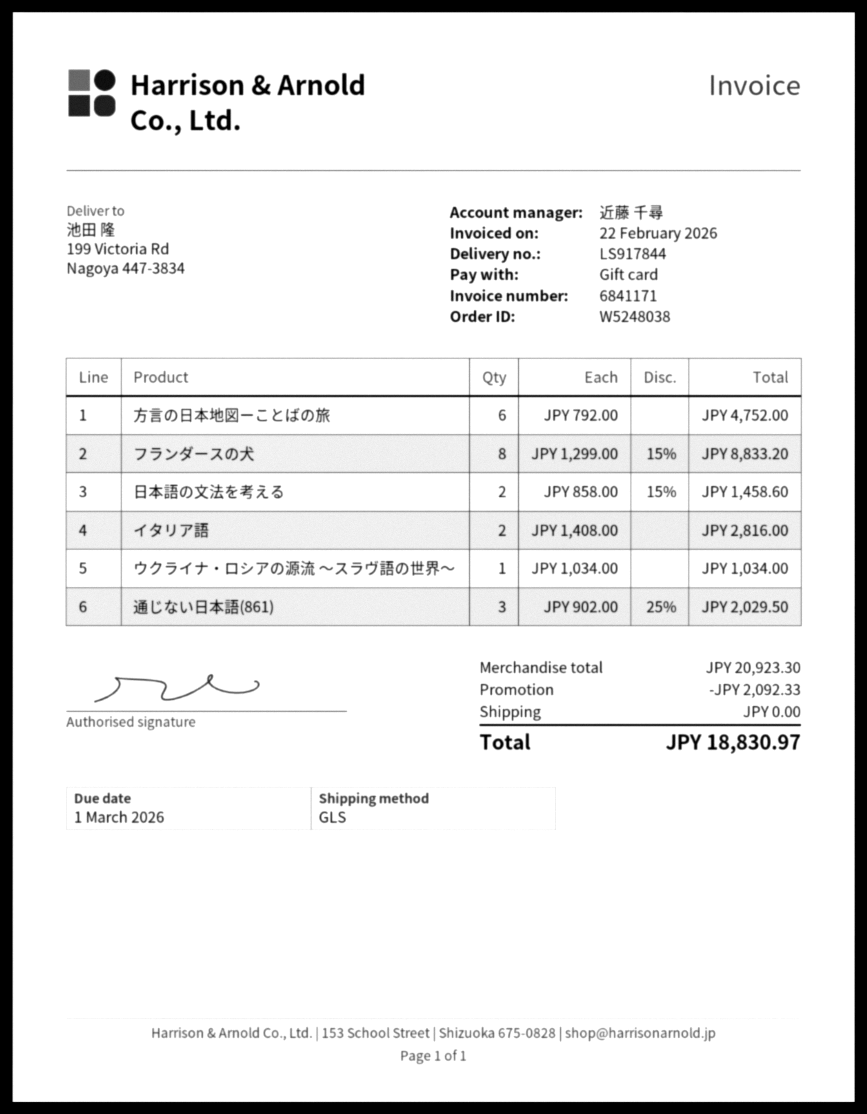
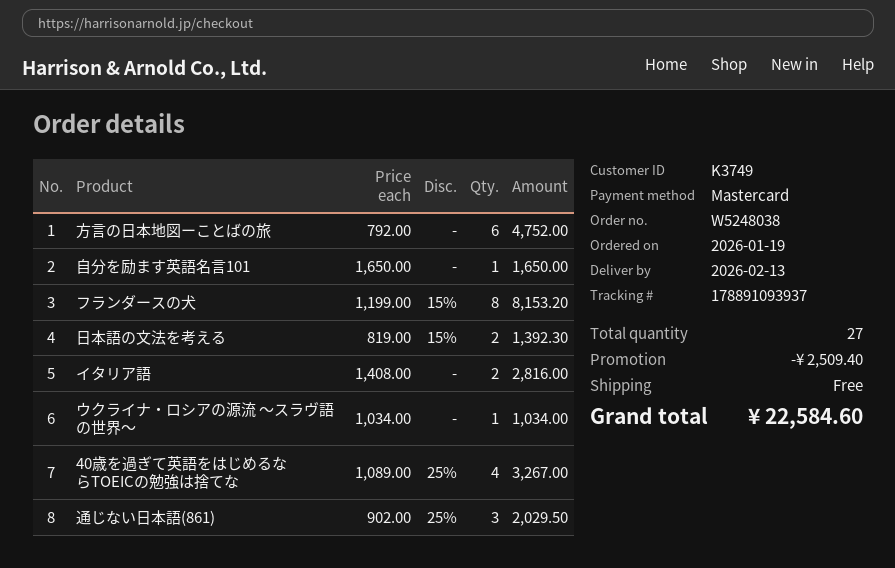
payment method: gift card -> Mastercard
フランダースの犬: 8 x 1299.00 - 15% = 8833.20 -> 8 x 1199.00 - 15% = 8153.20
日本語の文法を考える: 2 x 858.00 - 15% = 1458.60 -> 2 x 819.00 - 15% = 1392.30
自分を励ます英語名言101: none -> 1 x 1650.00 = 1650.00
40歳を過ぎて英語をはじめるならTOEICの勉強は捨てな: none -> 4 x 1089.00 - 25% = 3267.00
discount: 2092.33 -> 2509.40
total: 18830.97 -> 22584.60

